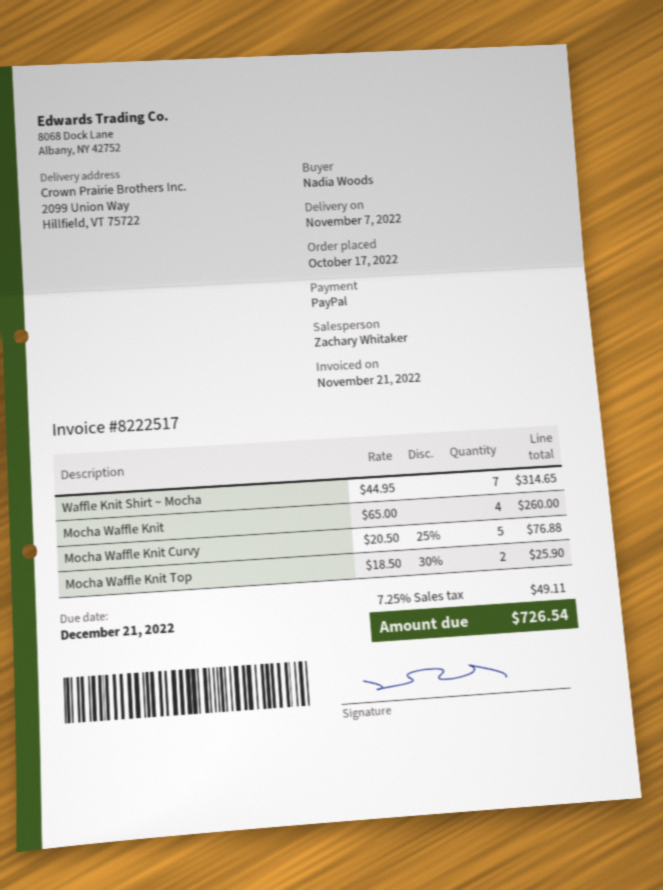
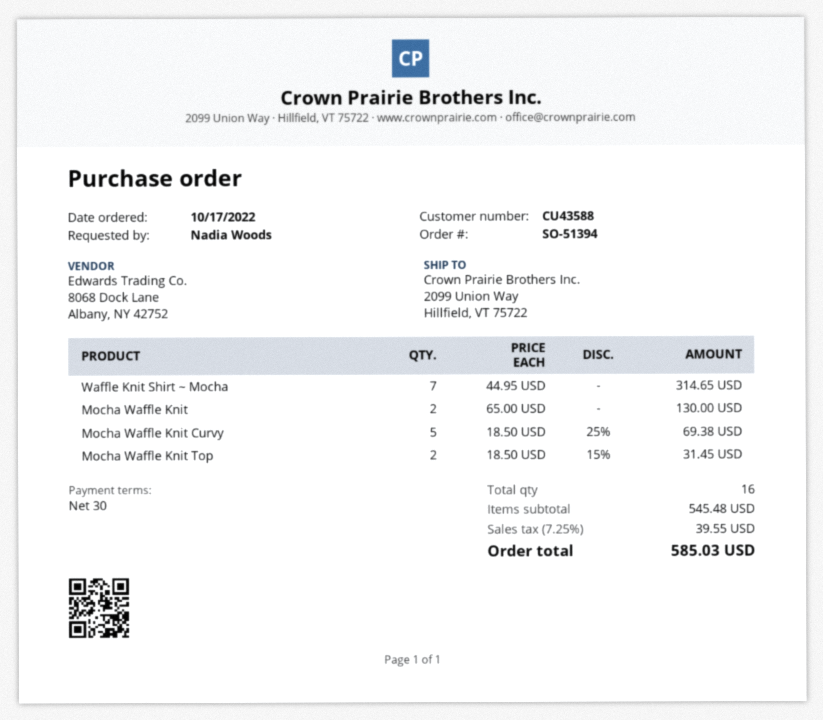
Mocha Waffle Knit: 4 x 65.00 = 260.00 -> 2 x 65.00 = 130.00
Mocha Waffle Knit Curvy: 5 x 20.50 - 25% = 76.88 -> 5 x 18.50 - 25% = 69.38
Mocha Waffle Knit Top: 2 x 18.50 - 30% = 25.90 -> 2 x 18.50 - 15% = 31.45
tax: 7.25% = 49.11 -> 7.25% = 39.55
total: 726.54 -> 585.03

